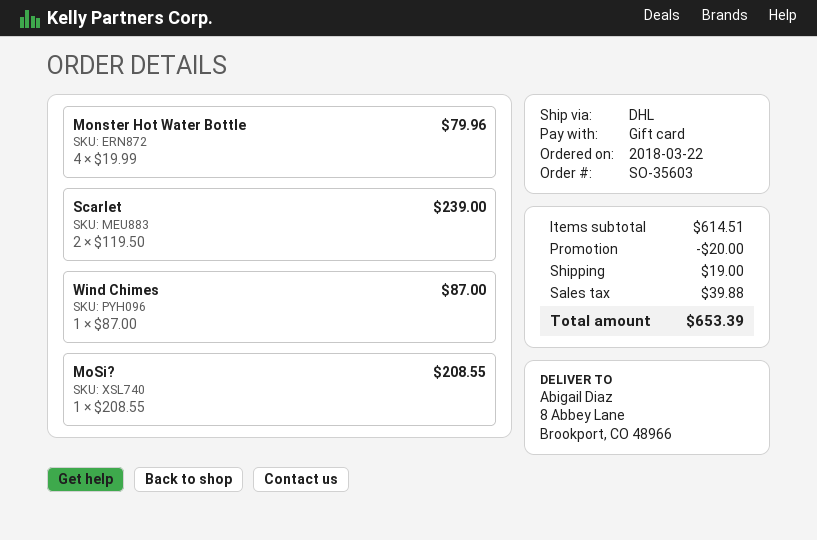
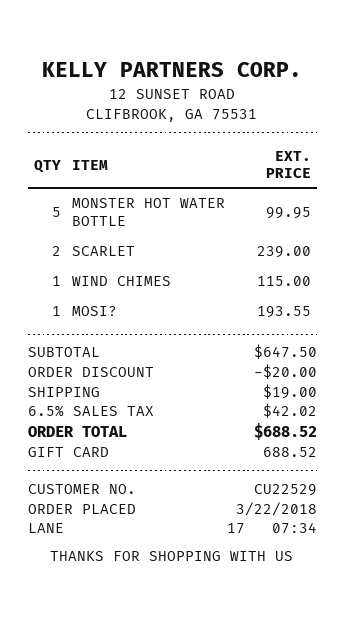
Monster Hot Water Bottle: 4 for 79.96 -> 5 for 99.95
Wind Chimes: 1 for 87.00 -> 1 for 115.00
MoSi?: 1 for 208.55 -> 1 for 193.55
subtotal: 614.51 -> 647.50
tax: 39.88 -> 42.02
total: 653.39 -> 688.52

